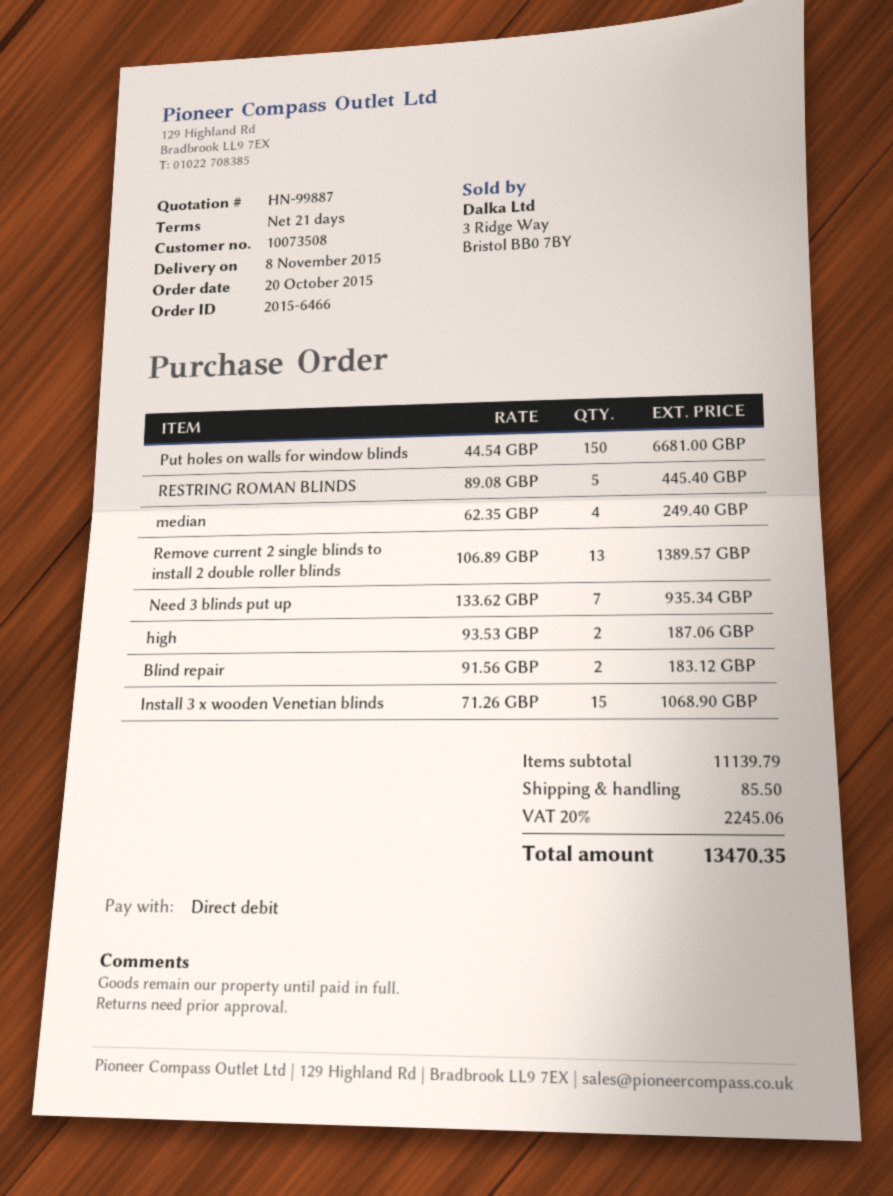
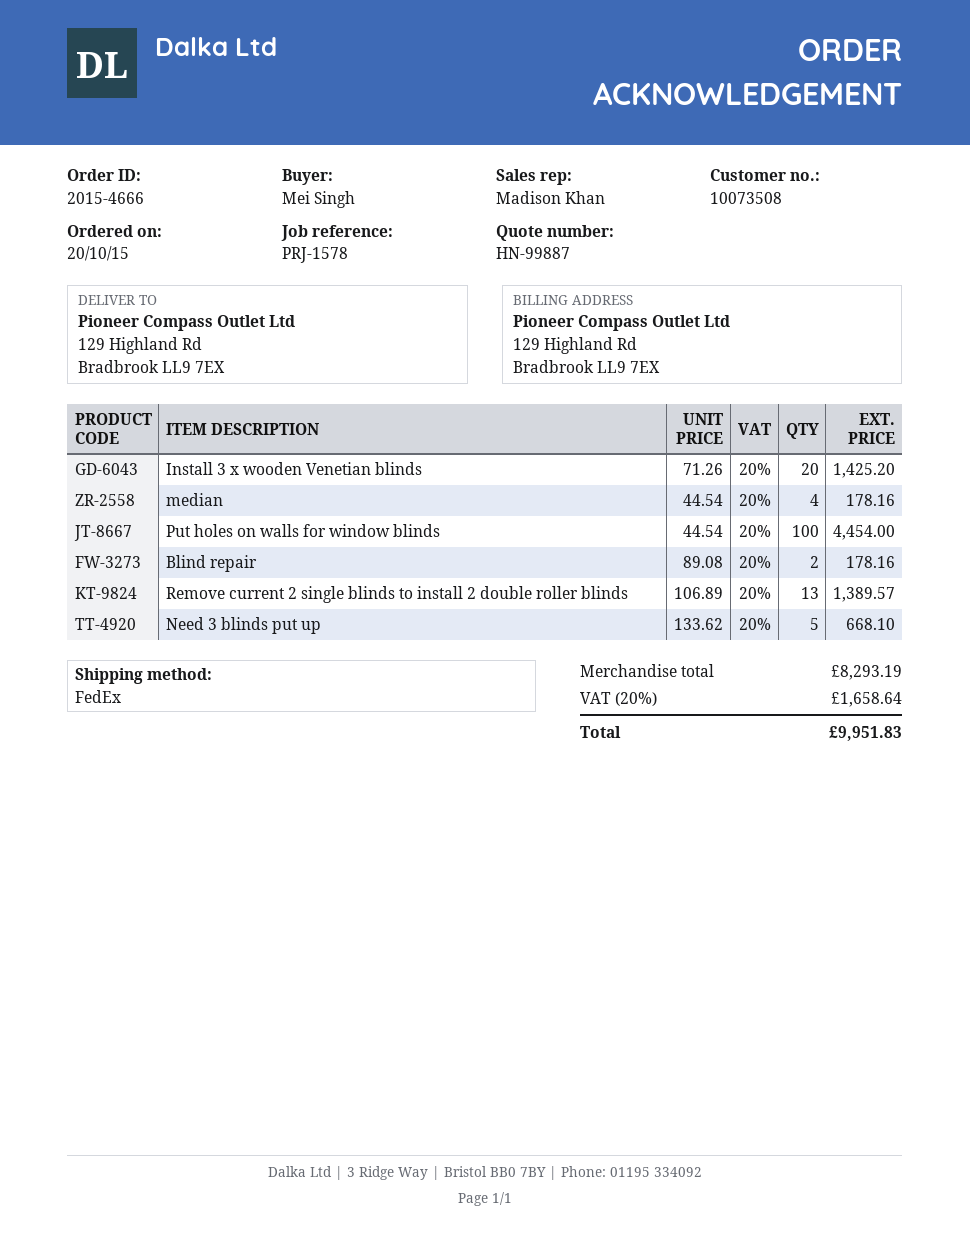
order number: 2015-6466 -> 2015-4666
Put holes on walls for window blinds: 150 x 44.54 = 6681.00 -> 100 x 44.54 = 4454.00
RESTRING ROMAN BLINDS: 5 x 89.08 = 445.40 -> none
median: 4 x 62.35 = 249.40 -> 4 x 44.54 = 178.16
Need 3 blinds put up: 7 x 133.62 = 935.34 -> 5 x 133.62 = 668.10
high: 2 x 93.53 = 187.06 -> none
Blind repair: 2 x 91.56 = 183.12 -> 2 x 89.08 = 178.16
Install 3 x wooden Venetian blinds: 15 x 71.26 = 1068.90 -> 20 x 71.26 = 1425.20
subtotal: 11139.79 -> 8293.19
shipping: 85.50 -> none
tax: 20% = 2245.06 -> 20% = 1658.64
total: 13470.35 -> 9951.83

